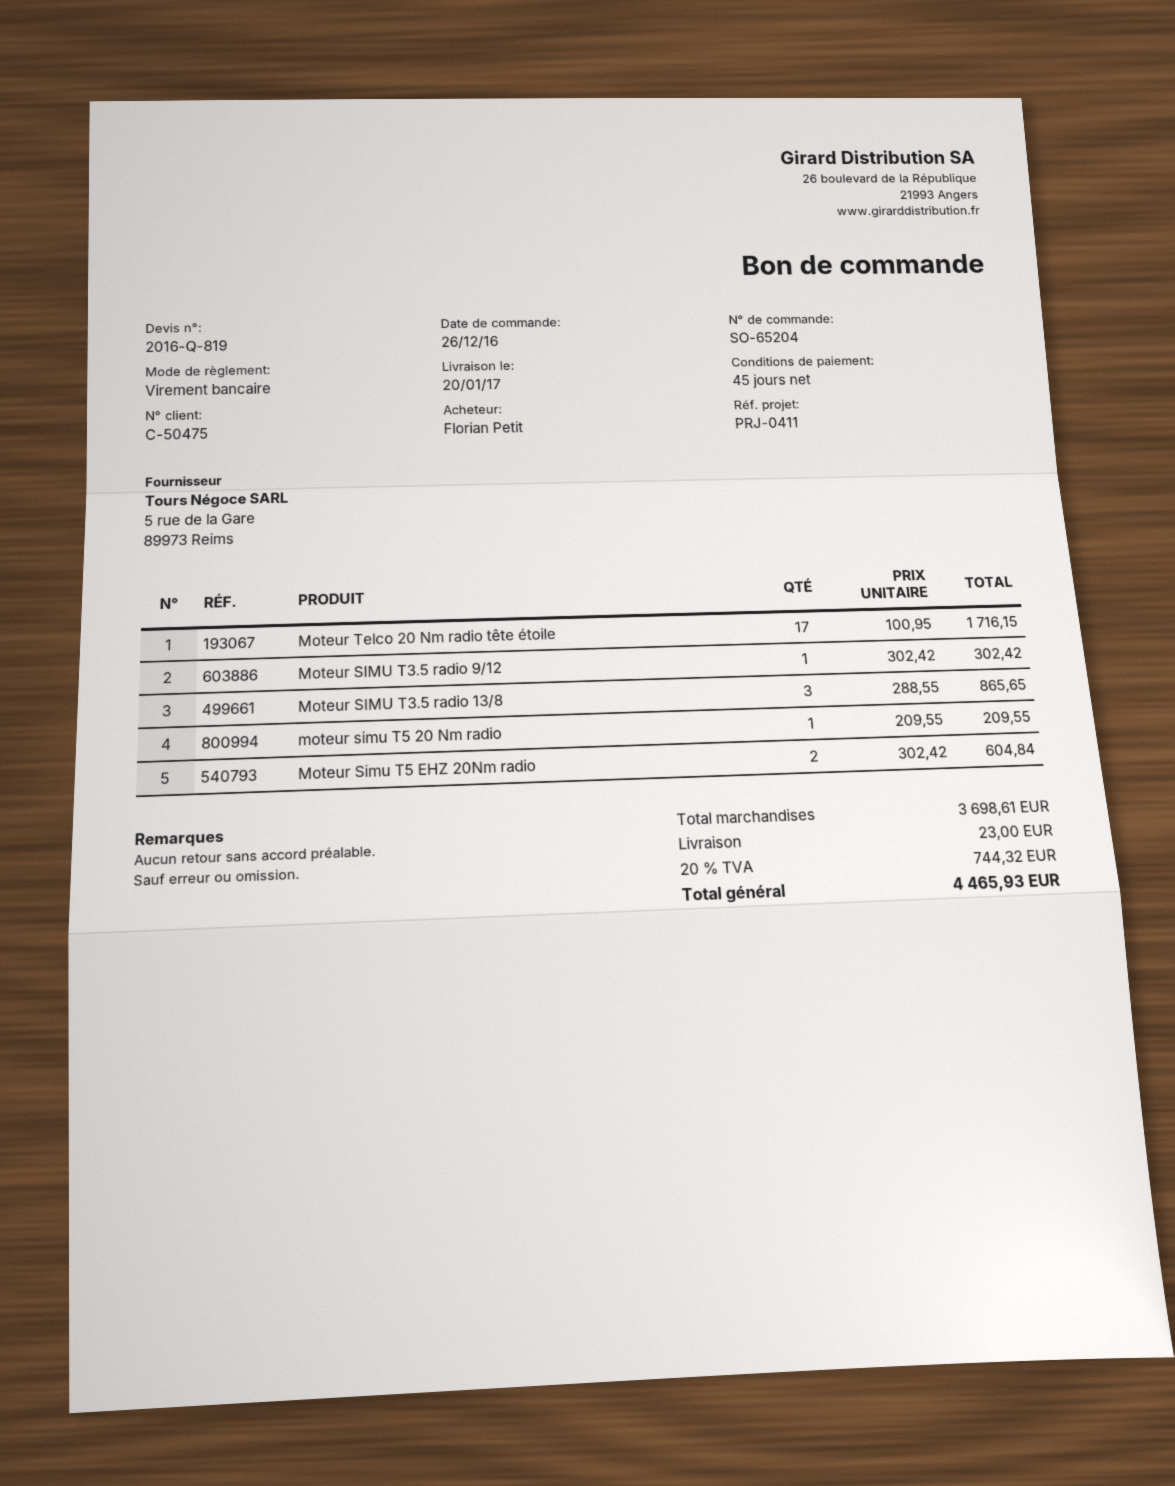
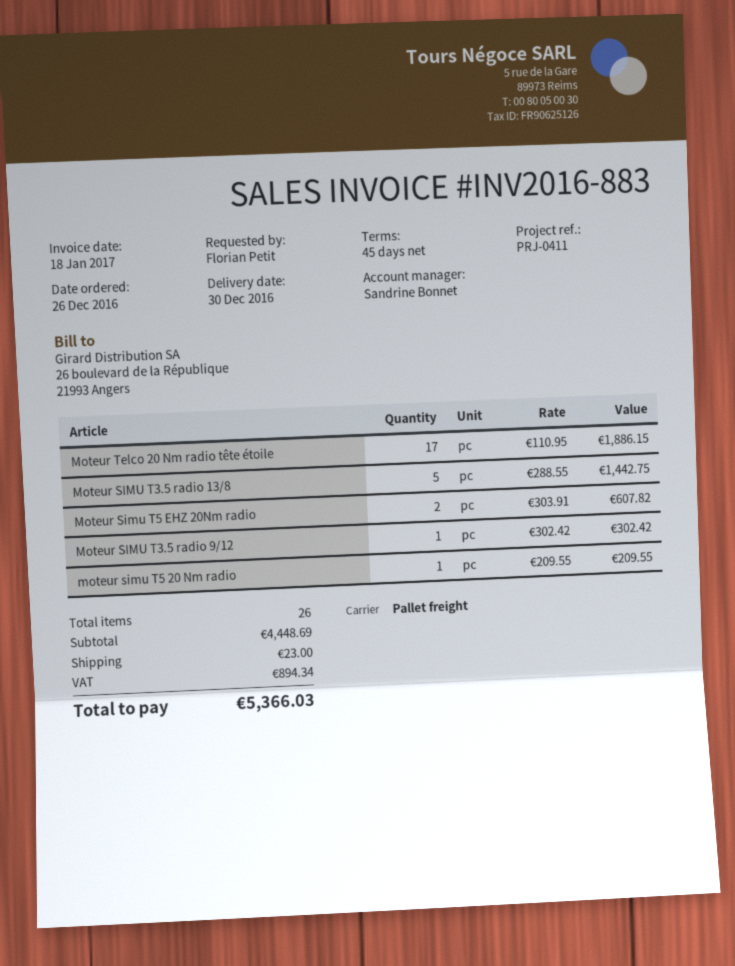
delivery date: 2017-01-20 -> 2016-12-30
Moteur Telco 20 Nm radio tête étoile: 17 x 100.95 = 1716.15 -> 17 x 110.95 = 1886.15
Moteur SIMU T3.5 radio 13/8: 3 x 288.55 = 865.65 -> 5 x 288.55 = 1442.75
Moteur Simu T5 EHZ 20Nm radio: 2 x 302.42 = 604.84 -> 2 x 303.91 = 607.82
subtotal: 3698.61 -> 4448.69
tax: 744.32 -> 894.34
total: 4465.93 -> 5366.03

